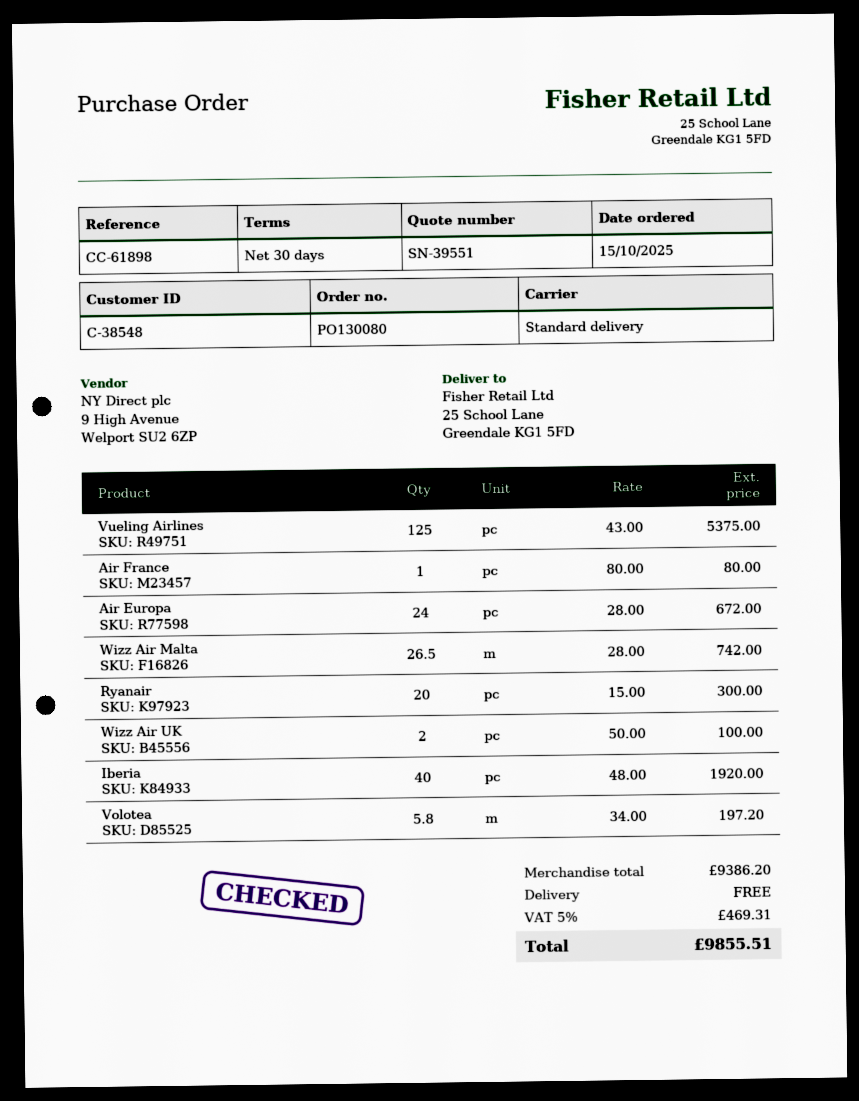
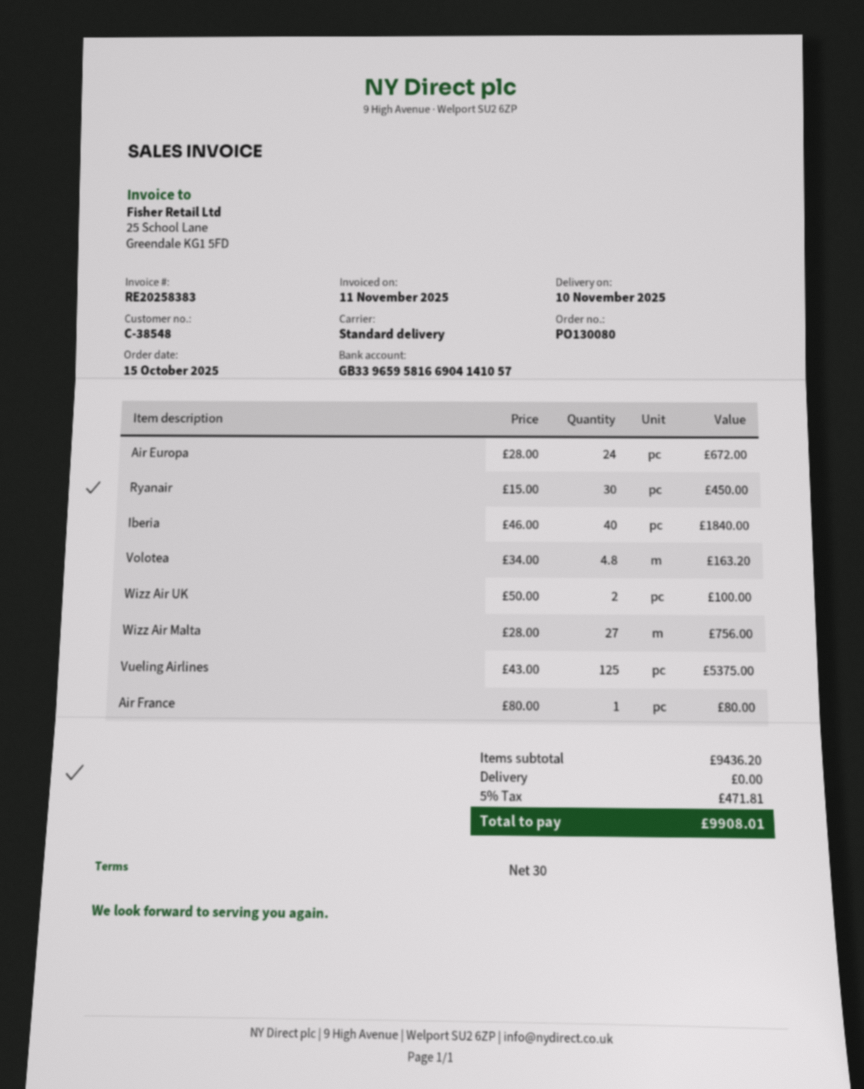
Wizz Air Malta: 26.5 x 28.00 = 742.00 -> 27 x 28.00 = 756.00
Ryanair: 20 x 15.00 = 300.00 -> 30 x 15.00 = 450.00
Iberia: 40 x 48.00 = 1920.00 -> 40 x 46.00 = 1840.00
Volotea: 5.8 x 34.00 = 197.20 -> 4.8 x 34.00 = 163.20
subtotal: 9386.20 -> 9436.20
tax: 5% = 469.31 -> 5% = 471.81
total: 9855.51 -> 9908.01

